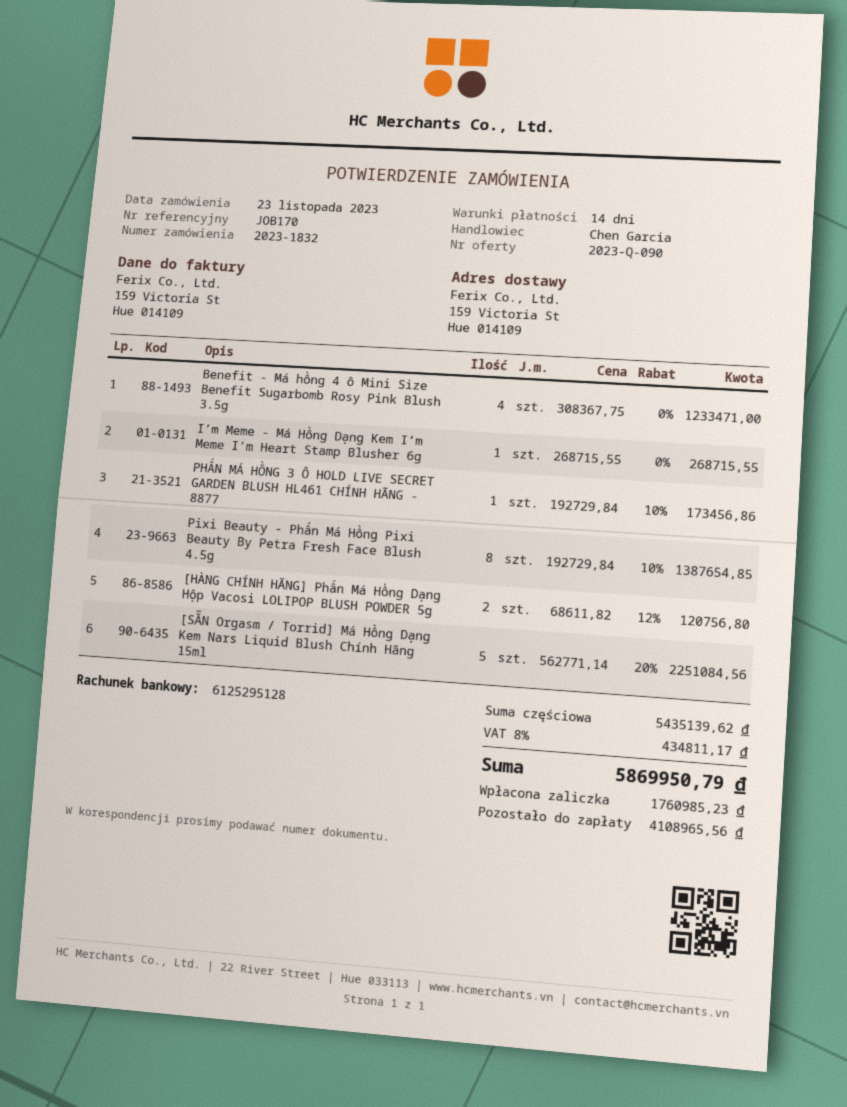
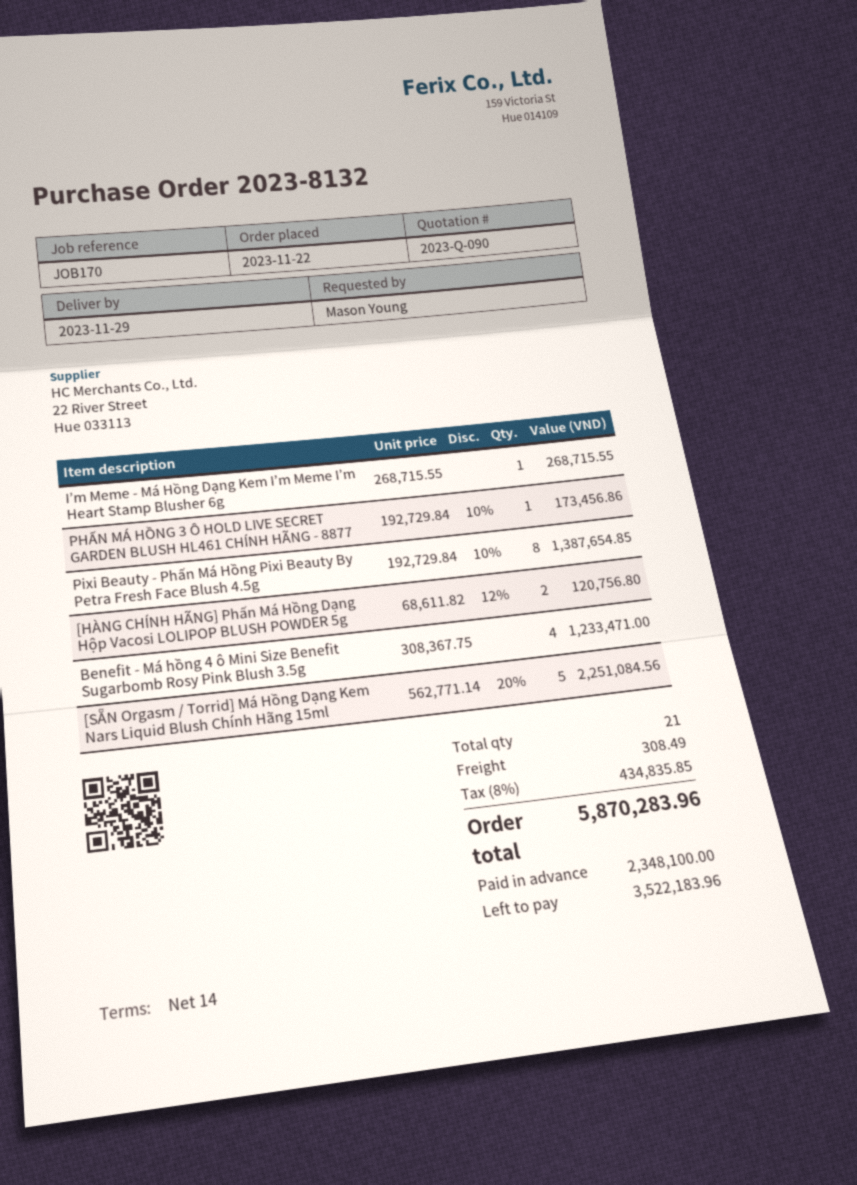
order number: 2023-1832 -> 2023-8132
order date: 2023-11-23 -> 2023-11-22
shipping: none -> 308.49
tax: 8% = 434811.17 -> 8% = 434835.85
total: 5869950.79 -> 5870283.96
deposit: 1760985.23 -> 2348100.00
balance: 4108965.56 -> 3522183.96

